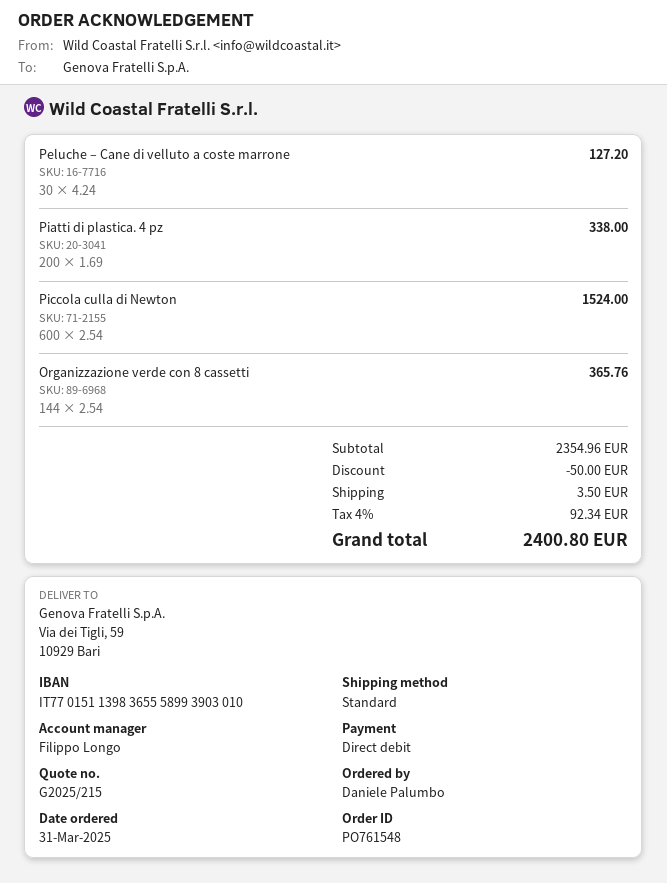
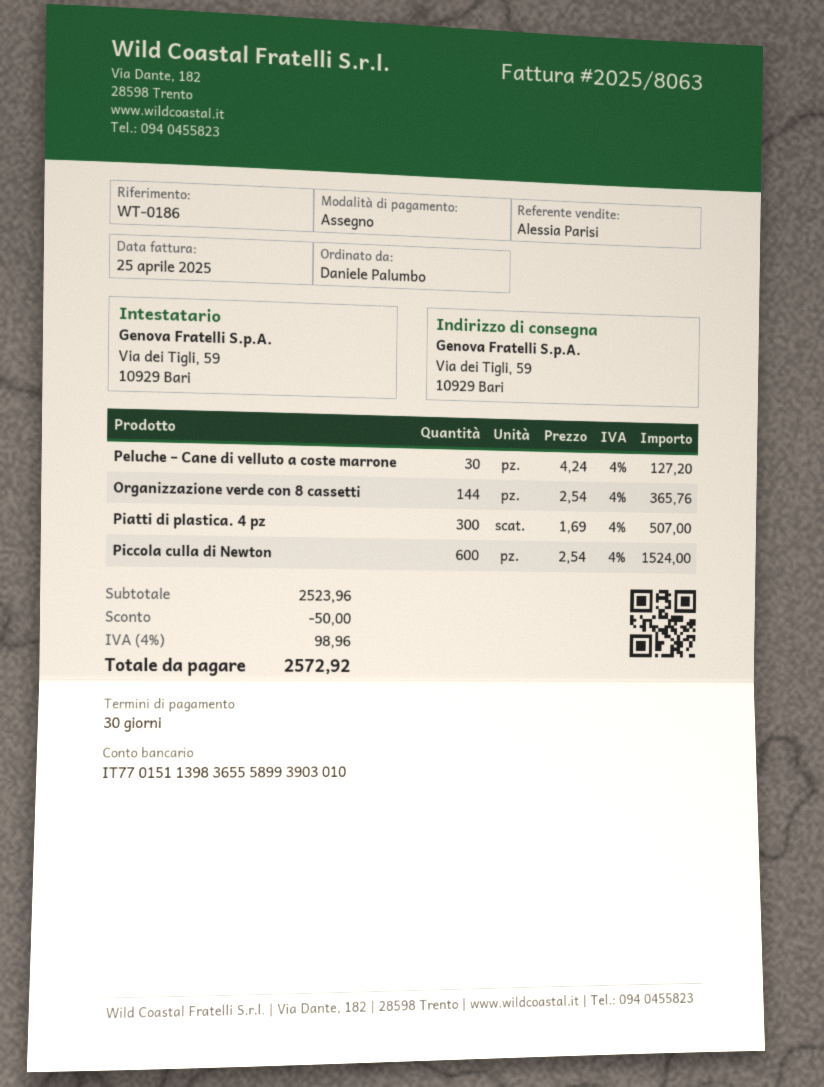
sales rep: Filippo Longo -> Alessia Parisi
payment method: direct debit -> cheque
Piatti di plastica. 4 pz: 200 x 1.69 = 338.00 -> 300 x 1.69 = 507.00
subtotal: 2354.96 -> 2523.96
shipping: 3.50 -> none
tax: 4% = 92.34 -> 4% = 98.96
total: 2400.80 -> 2572.92

